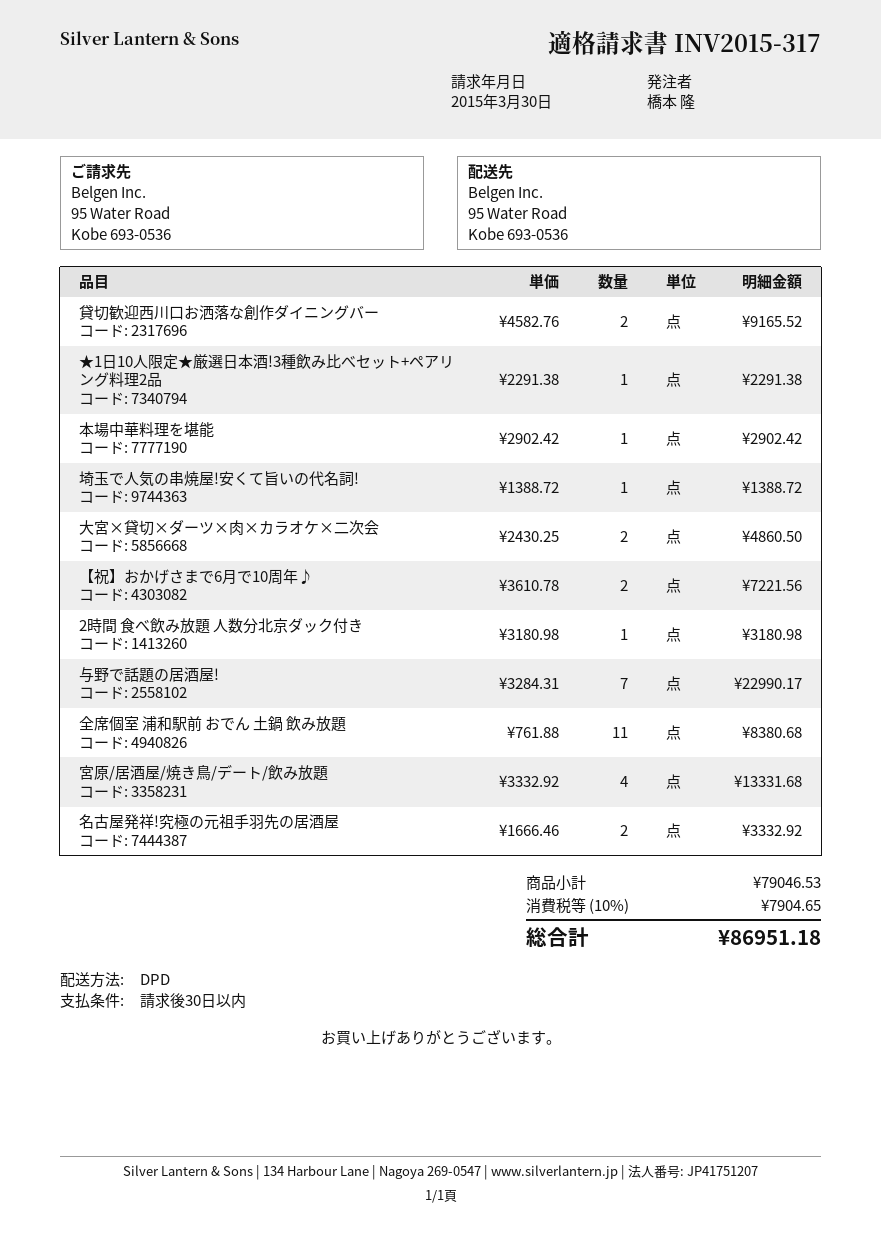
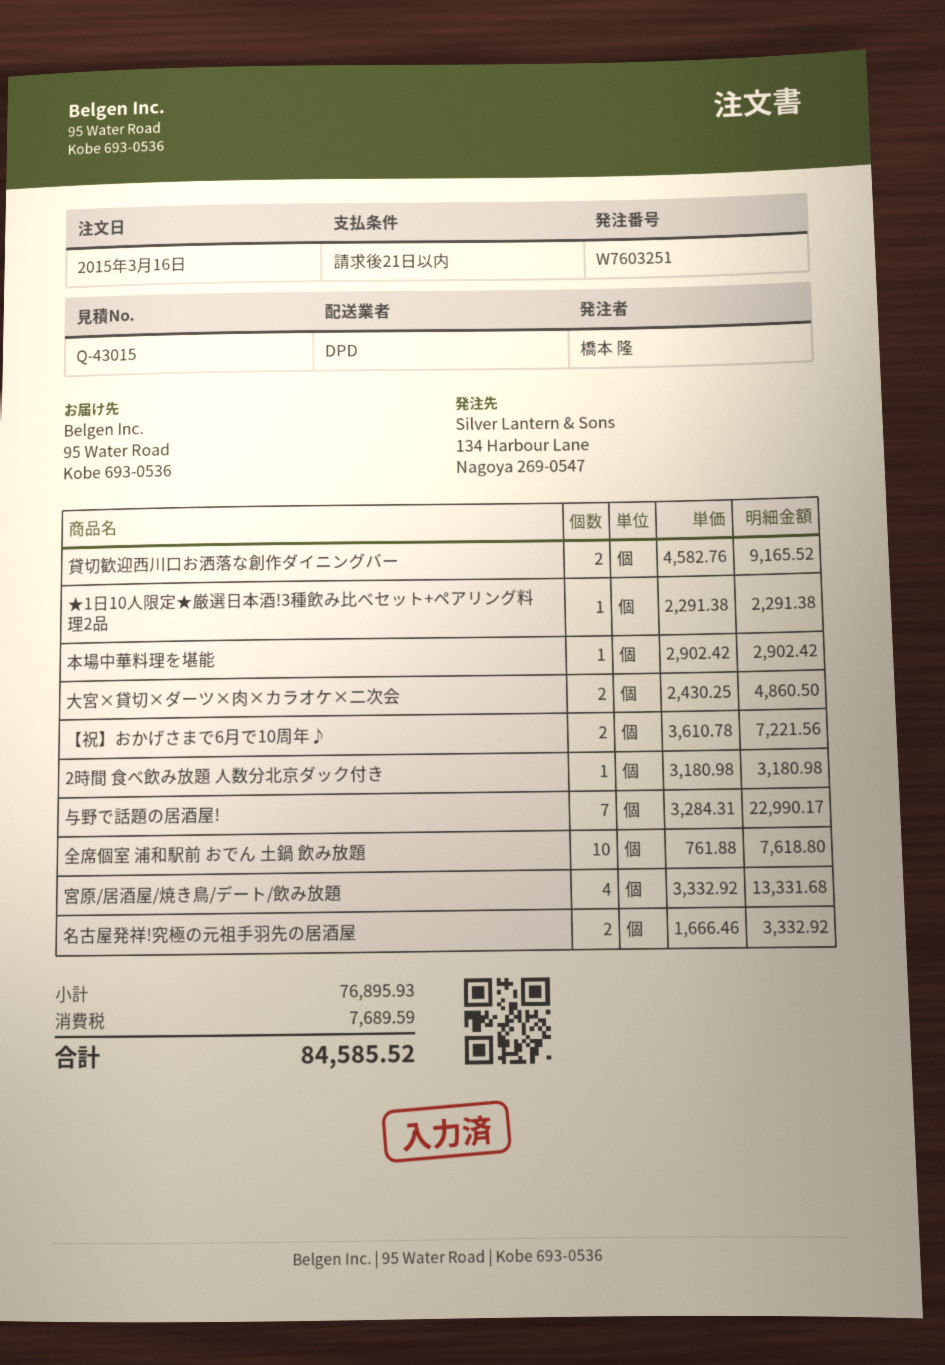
payment terms: 30 days -> 21 days
埼玉で人気の串焼屋!安くて旨いの代名詞!: 1 x 1388.72 = 1388.72 -> none
全席個室 浦和駅前 おでん 土鍋 飲み放題: 11 x 761.88 = 8380.68 -> 10 x 761.88 = 7618.80
subtotal: 79046.53 -> 76895.93
tax: 7904.65 -> 7689.59
total: 86951.18 -> 84585.52

